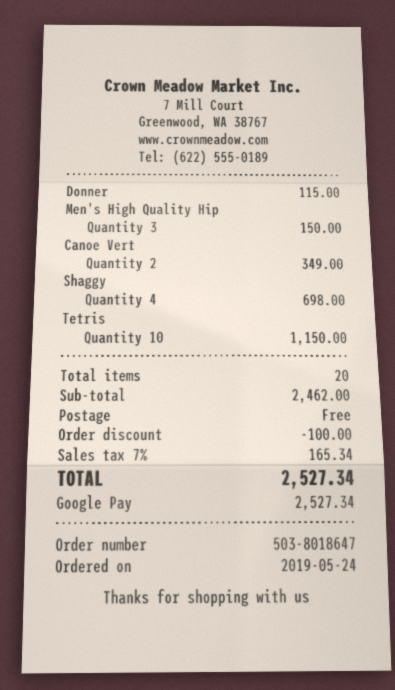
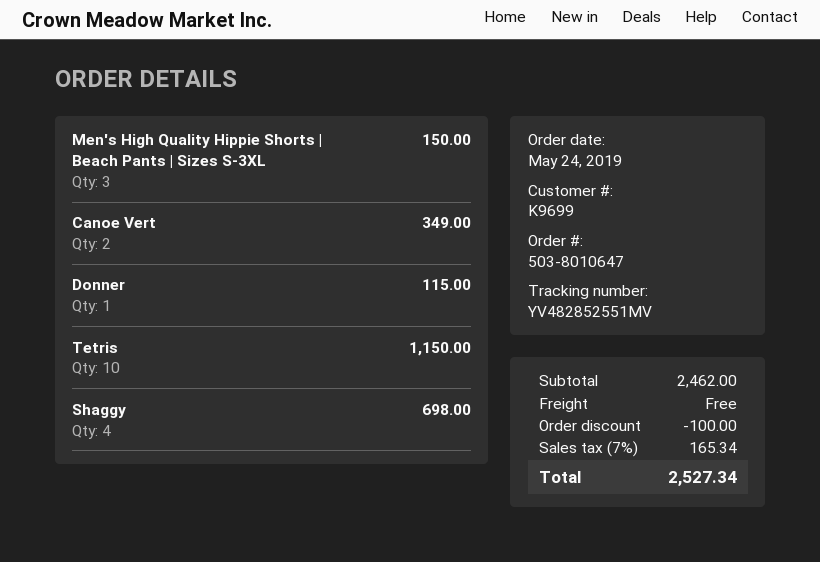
order number: 503-8018647 -> 503-8010647

